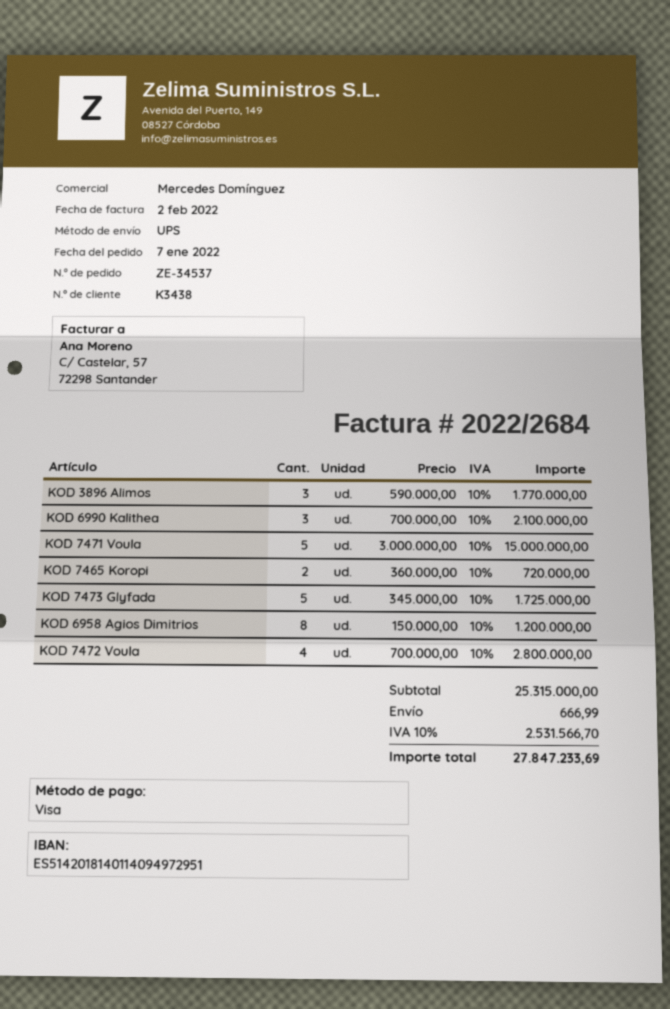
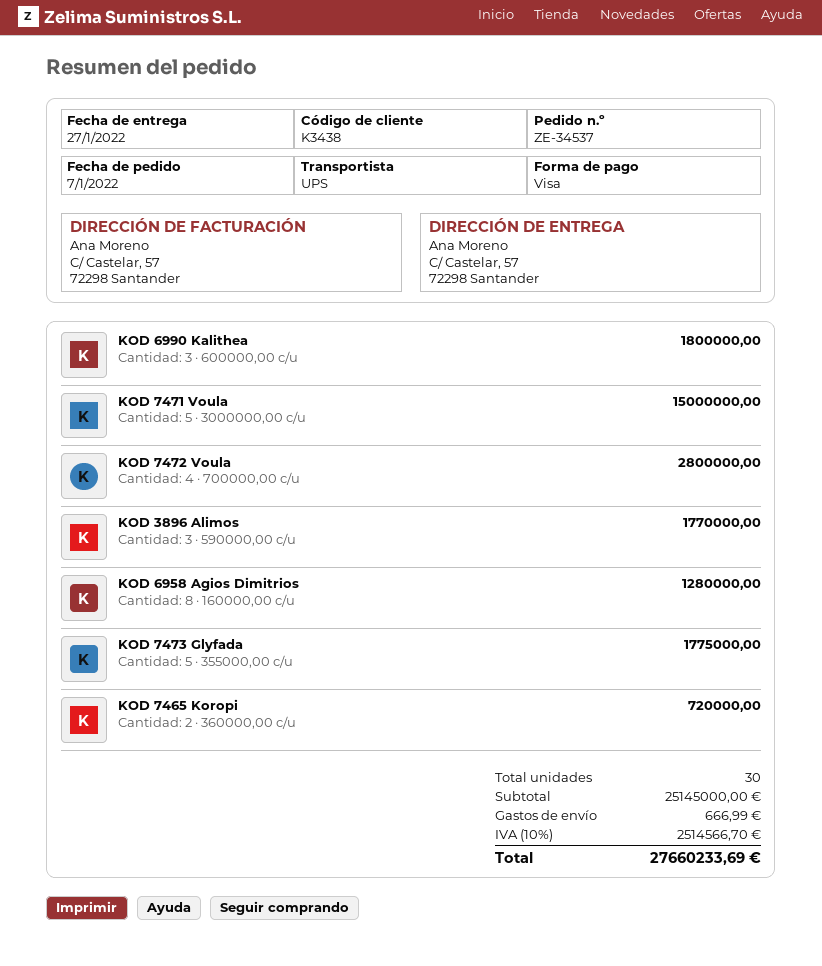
KOD 6990 Kalithea: 3 x 700000.00 = 2100000.00 -> 3 x 600000.00 = 1800000.00
KOD 7473 Glyfada: 5 x 345000.00 = 1725000.00 -> 5 x 355000.00 = 1775000.00
KOD 6958 Agios Dimitrios: 8 x 150000.00 = 1200000.00 -> 8 x 160000.00 = 1280000.00
subtotal: 25315000.00 -> 25145000.00
tax: 10% = 2531566.70 -> 10% = 2514566.70
total: 27847233.69 -> 27660233.69

